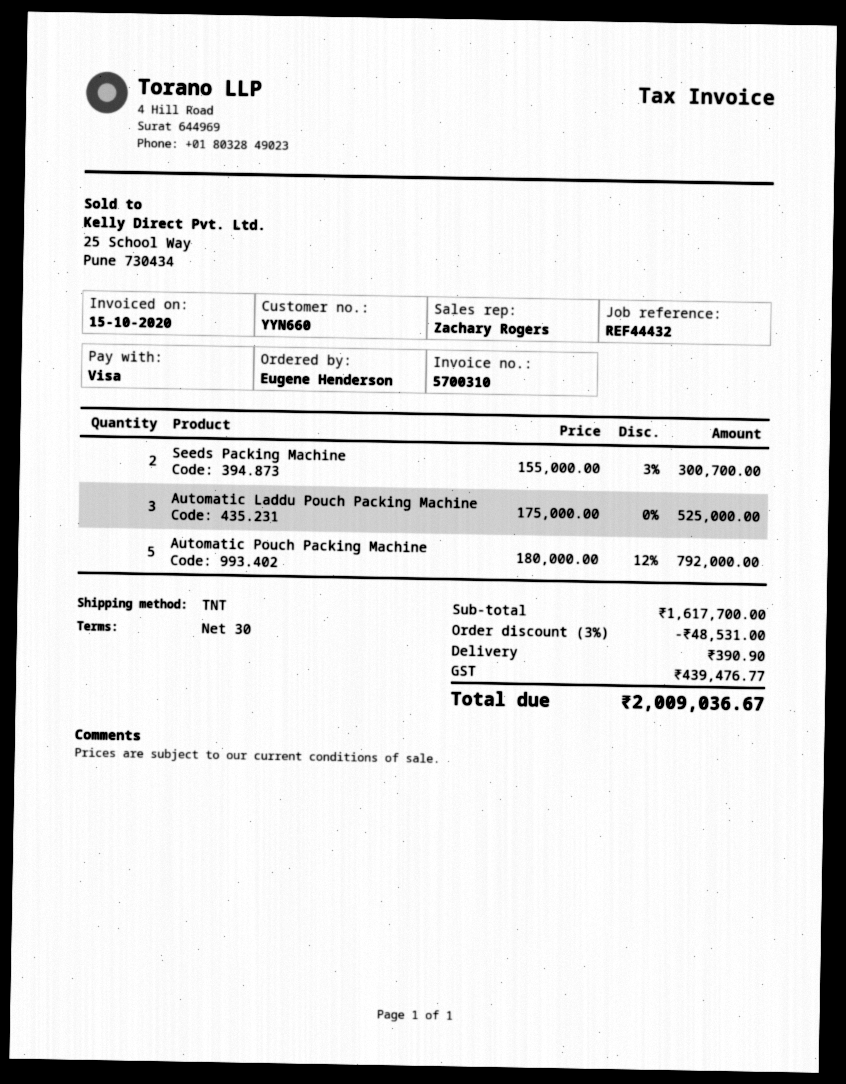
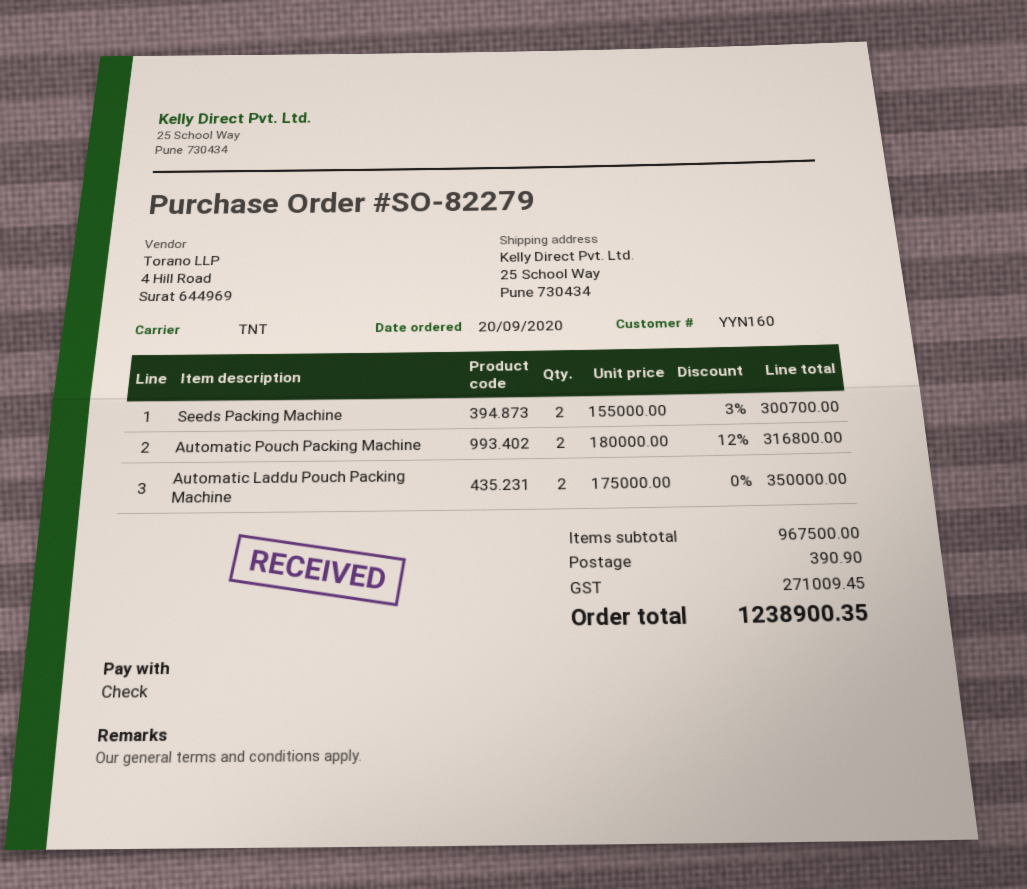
customer number: YYN660 -> YYN160
payment method: Visa -> cheque
Automatic Laddu Pouch Packing Machine: 3 x 175000.00 = 525000.00 -> 2 x 175000.00 = 350000.00
Automatic Pouch Packing Machine: 5 x 180000.00 - 12% = 792000.00 -> 2 x 180000.00 - 12% = 316800.00
subtotal: 1617700.00 -> 967500.00
discount: 3% = 48531.00 -> none
tax: 439476.77 -> 271009.45
total: 2009036.67 -> 1238900.35

